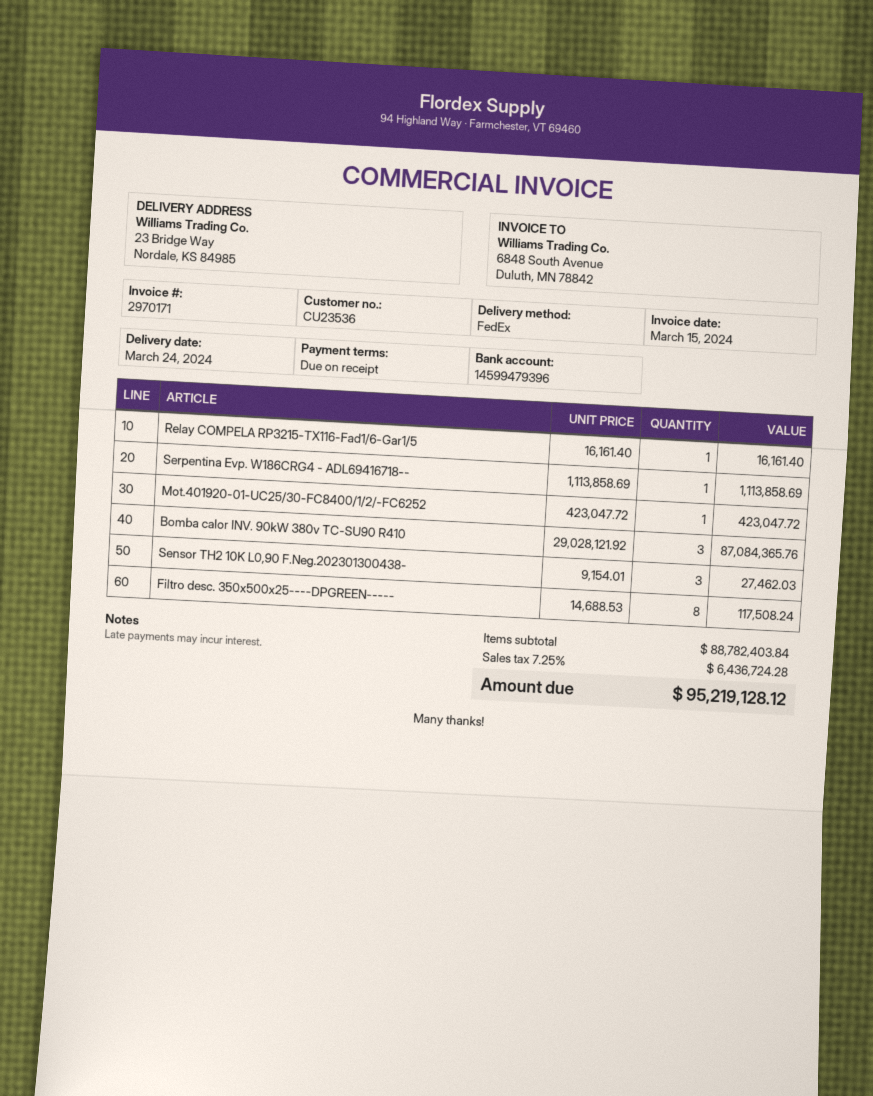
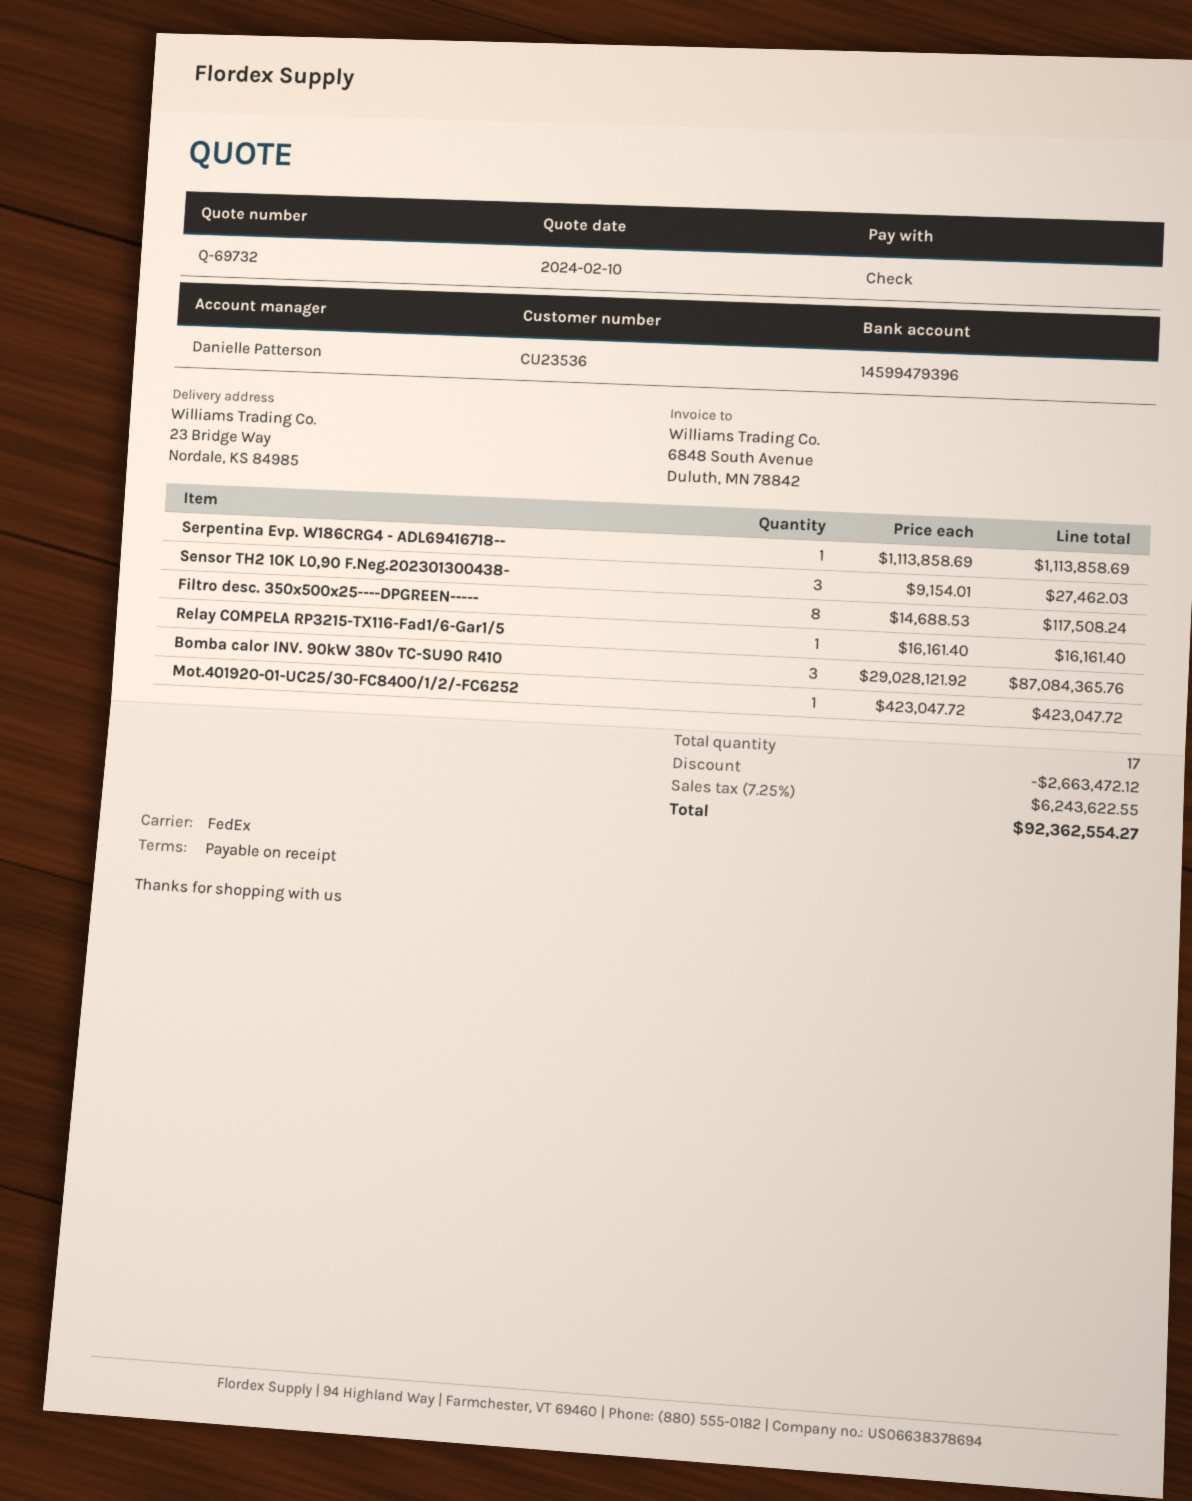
discount: none -> 2663472.12
tax: 7.25% = 6436724.28 -> 7.25% = 6243622.55
total: 95219128.12 -> 92362554.27

